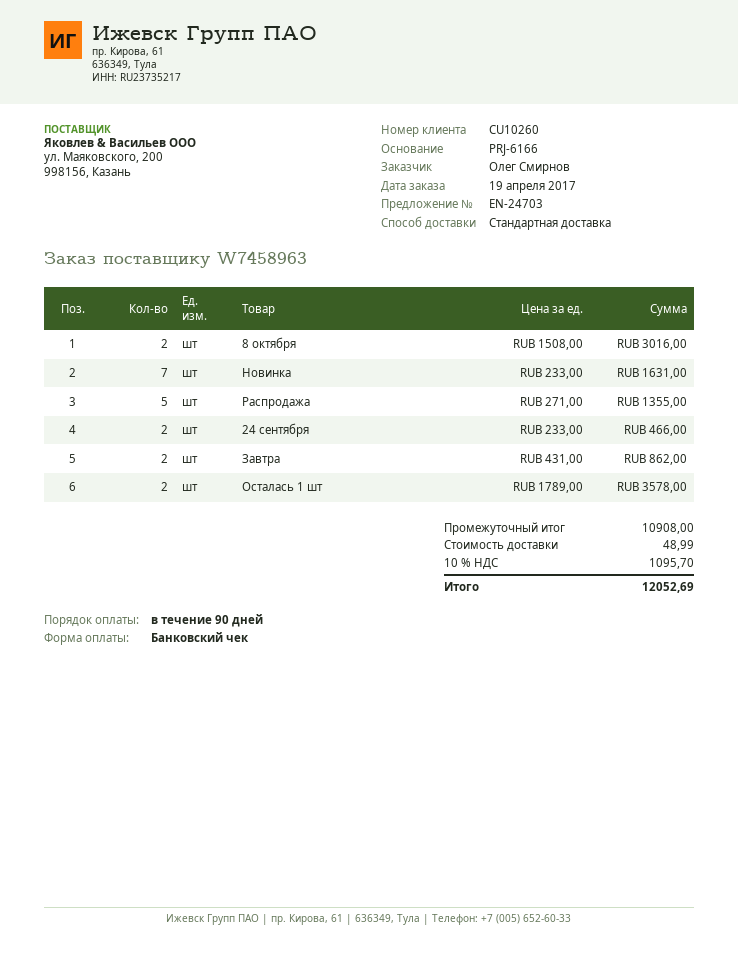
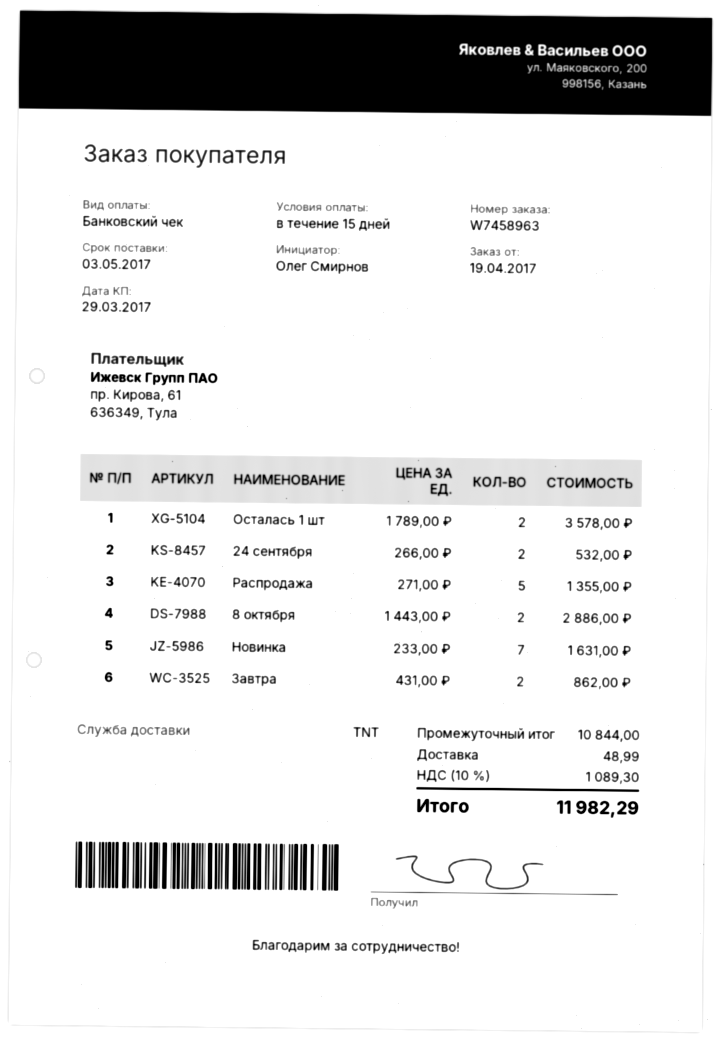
payment terms: 90 days -> 15 days
shipping method: standard -> TNT
8 октября: 2 x 1508.00 = 3016.00 -> 2 x 1443.00 = 2886.00
24 сентября: 2 x 233.00 = 466.00 -> 2 x 266.00 = 532.00
subtotal: 10908.00 -> 10844.00
tax: 10% = 1095.70 -> 10% = 1089.30
total: 12052.69 -> 11982.29

